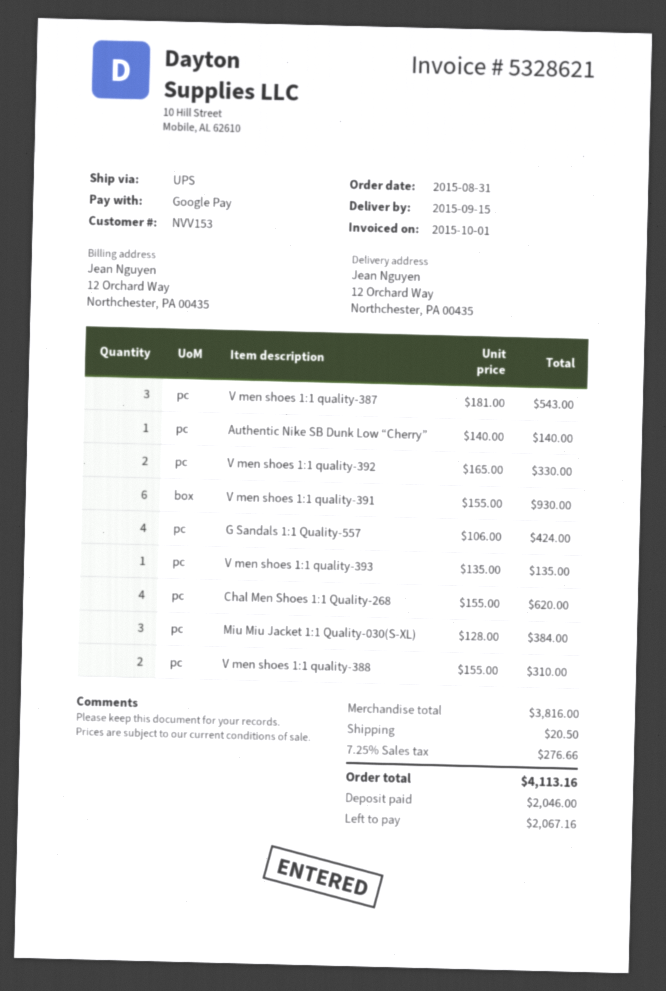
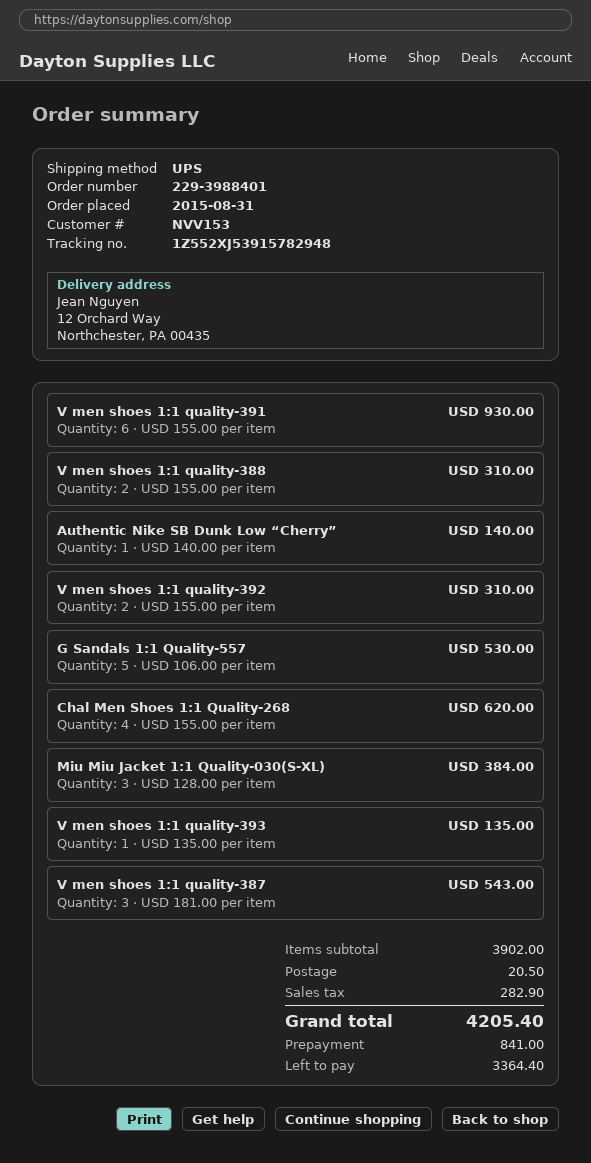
V men shoes 1:1 quality-392: 2 x 165.00 = 330.00 -> 2 x 155.00 = 310.00
G Sandals 1:1 Quality-557: 4 x 106.00 = 424.00 -> 5 x 106.00 = 530.00
subtotal: 3816.00 -> 3902.00
tax: 276.66 -> 282.90
total: 4113.16 -> 4205.40
deposit: 2046.00 -> 841.00
balance: 2067.16 -> 3364.40

